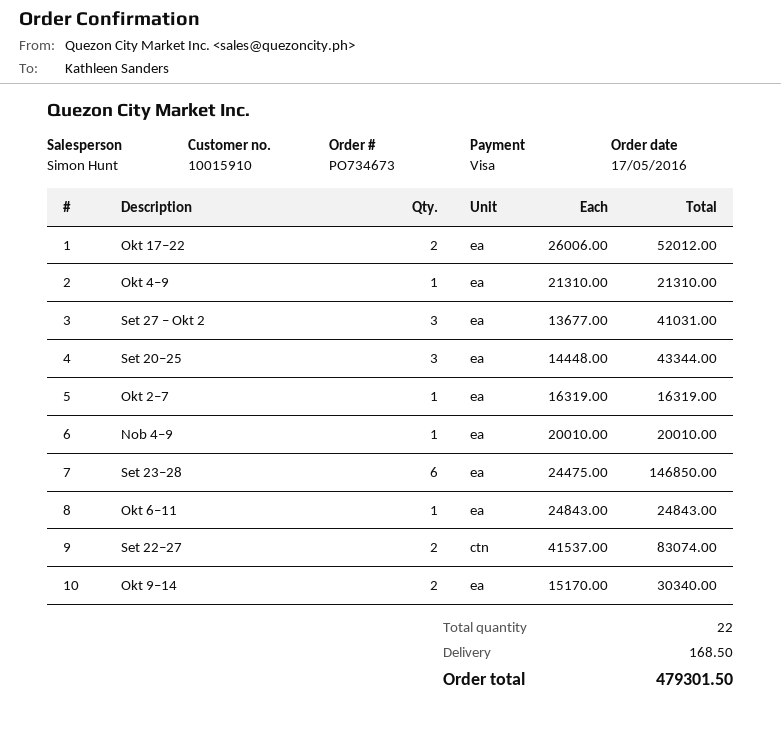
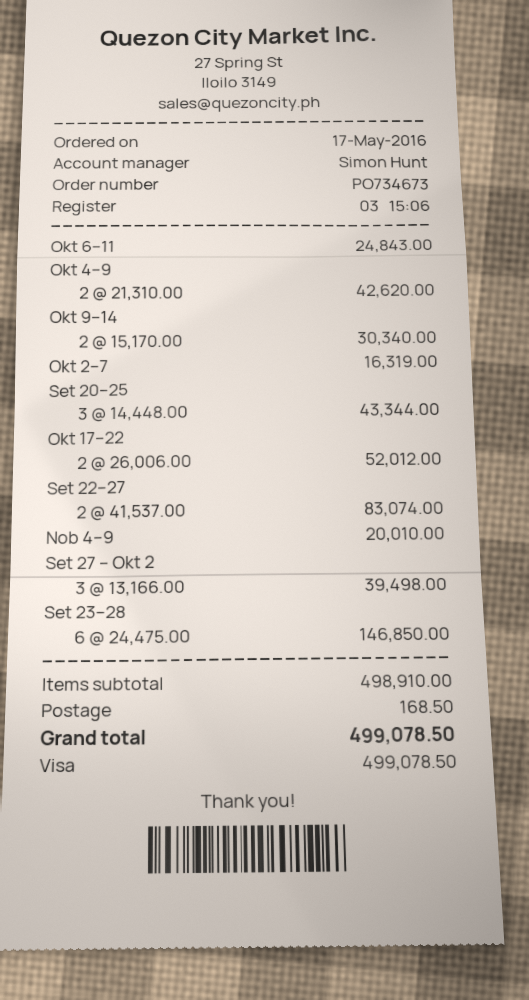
Okt 4–9: 1 x 21310.00 = 21310.00 -> 2 x 21310.00 = 42620.00
Set 27 – Okt 2: 3 x 13677.00 = 41031.00 -> 3 x 13166.00 = 39498.00
total: 479301.50 -> 499078.50

